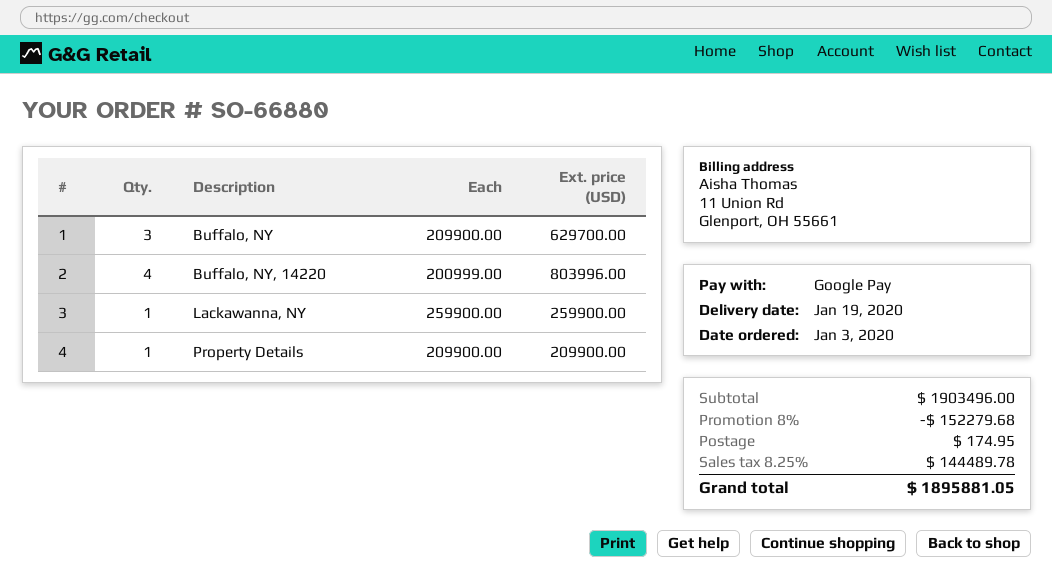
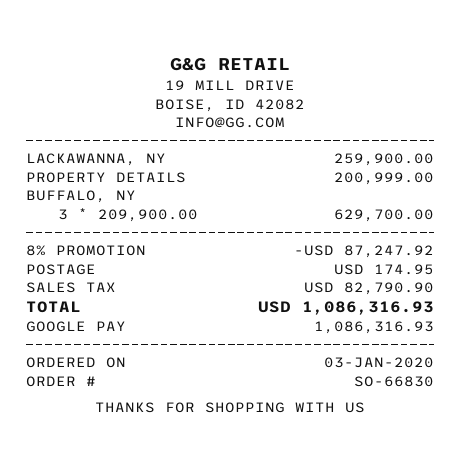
order number: SO-66880 -> SO-66830
Buffalo, NY, 14220: 4 x 200999.00 = 803996.00 -> none
Property Details: 1 x 209900.00 = 209900.00 -> 1 x 200999.00 = 200999.00
discount: 8% = 152279.68 -> 8% = 87247.92
tax: 144489.78 -> 82790.90
total: 1895881.05 -> 1086316.93

